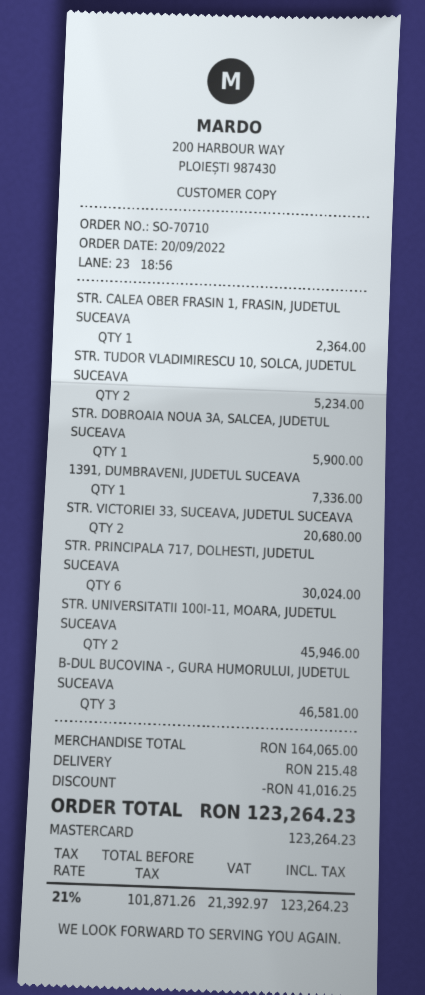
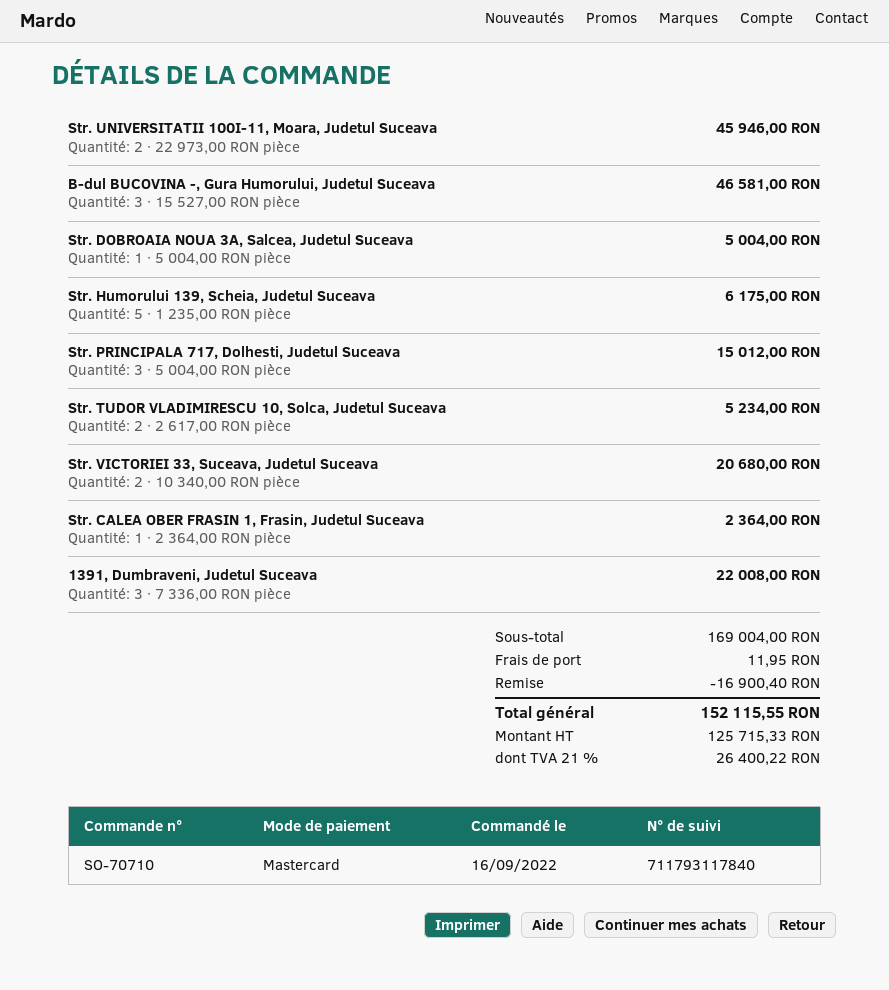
order date: 2022-09-20 -> 2022-09-16
STR. DOBROAIA NOUA 3A, SALCEA, JUDETUL SUCEAVA: 1 for 5900.00 -> 1 for 5004.00
1391, DUMBRAVENI, JUDETUL SUCEAVA: 1 for 7336.00 -> 3 for 22008.00
STR. PRINCIPALA 717, DOLHESTI, JUDETUL SUCEAVA: 6 for 30024.00 -> 3 for 15012.00
Str. Humorului 139, Scheia, Judetul Suceava: none -> 5 for 6175.00
subtotal: 164065.00 -> 169004.00
discount: 41016.25 -> 16900.40
shipping: 215.48 -> 11.95
net: 101871.26 -> 125715.33
tax: 21% = 21392.97 -> 21% = 26400.22
total: 123264.23 -> 152115.55

